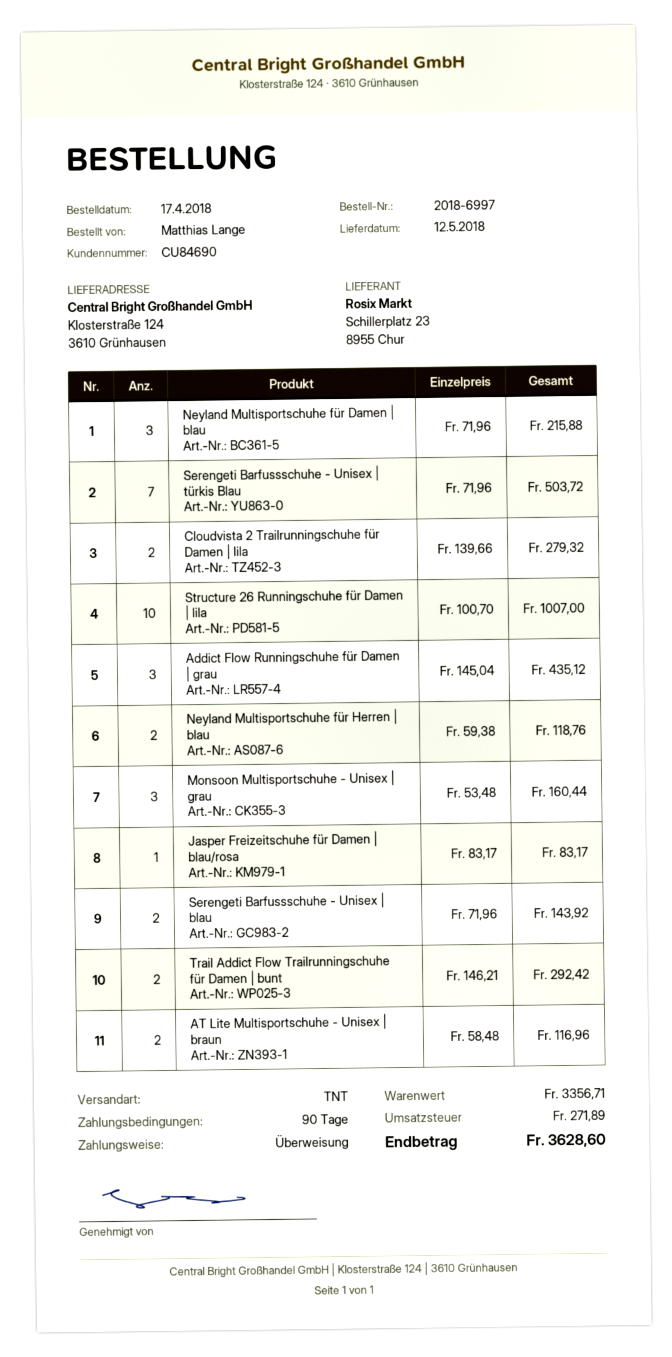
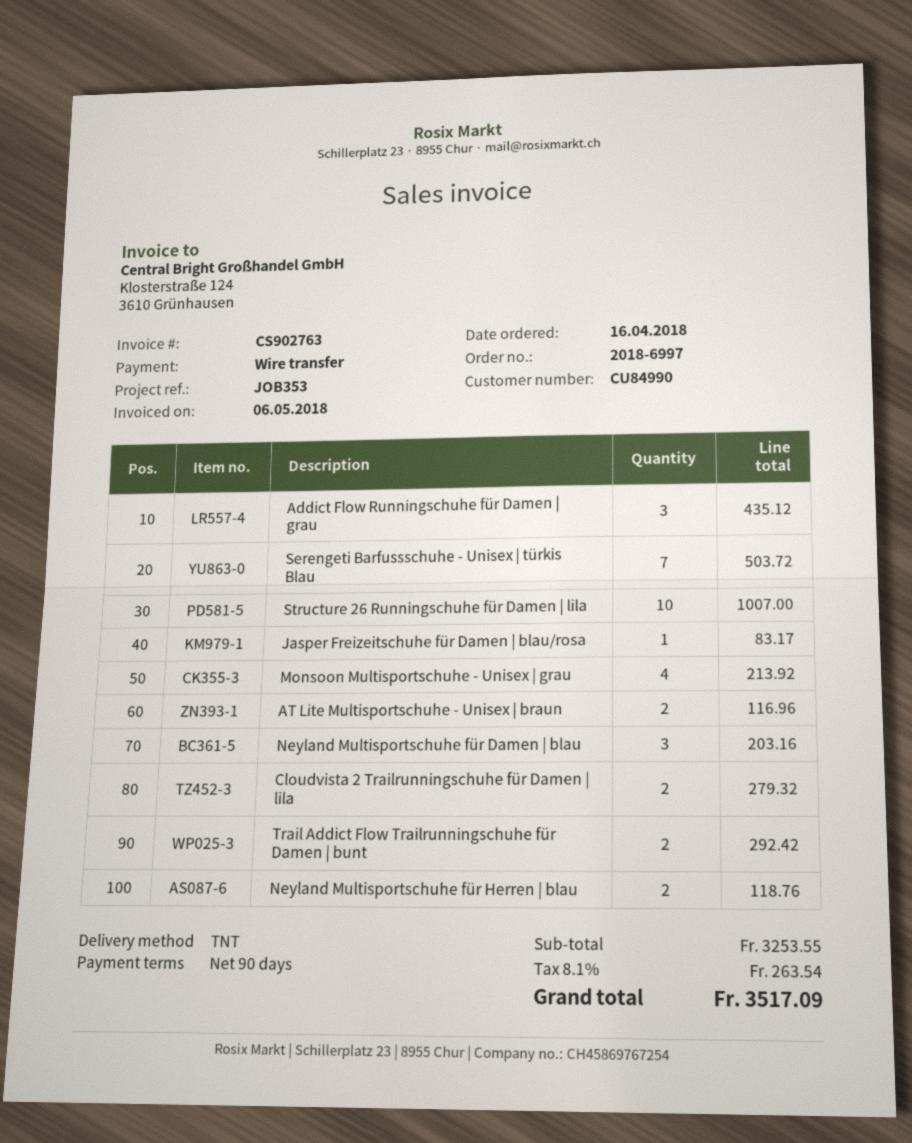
order date: 2018-04-17 -> 2018-04-16
customer number: CU84690 -> CU84990
Neyland Multisportschuhe für Damen | blau: 3 for 215.88 -> 3 for 203.16
Monsoon Multisportschuhe - Unisex | grau: 3 for 160.44 -> 4 for 213.92
Serengeti Barfussschuhe - Unisex | blau: 2 for 143.92 -> none
subtotal: 3356.71 -> 3253.55
tax: 271.89 -> 263.54
total: 3628.60 -> 3517.09

